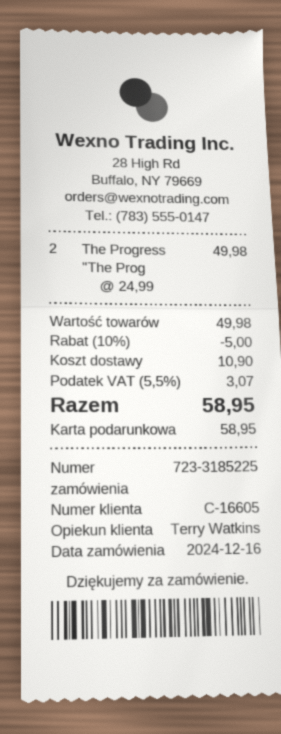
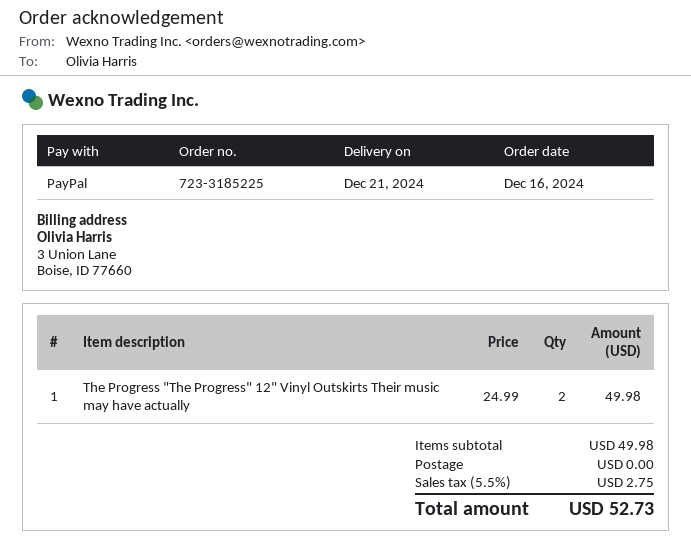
payment method: gift card -> PayPal
discount: 10% = 5.00 -> none
shipping: 10.90 -> 0.00
tax: 5.5% = 3.07 -> 5.5% = 2.75
total: 58.95 -> 52.73

